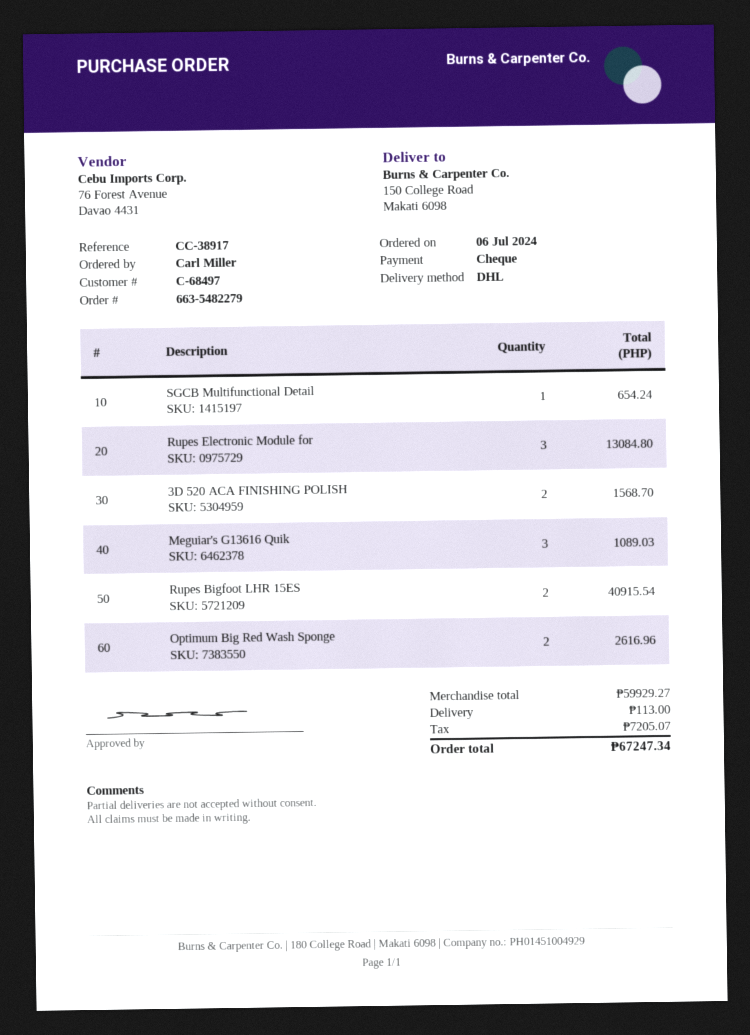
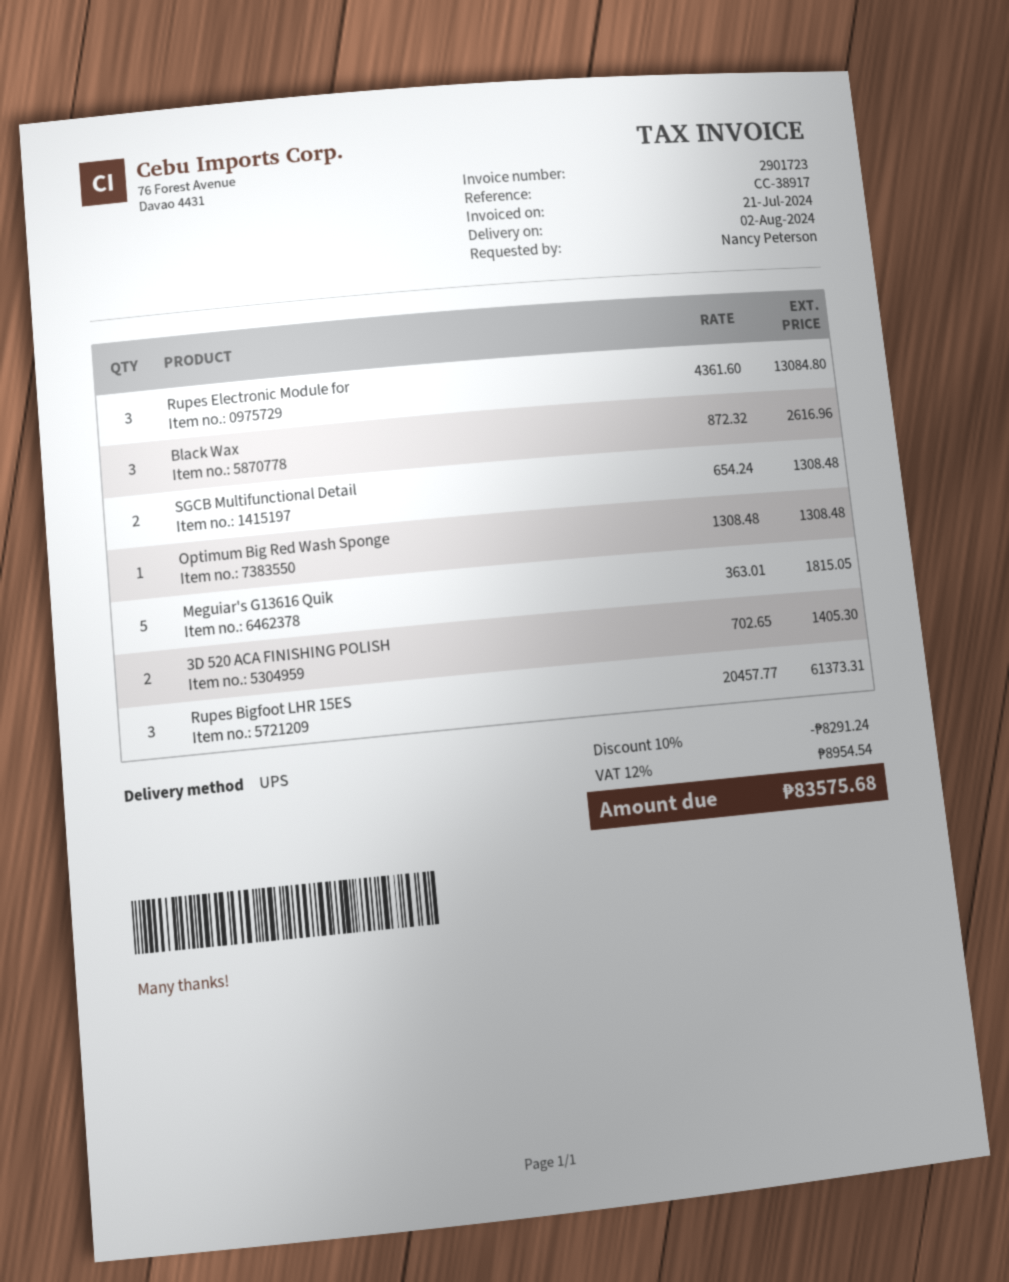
ordered by: Carl Miller -> Nancy Peterson
shipping method: DHL -> UPS
SGCB Multifunctional Detail: 1 for 654.24 -> 2 for 1308.48
3D 520 ACA FINISHING POLISH: 2 for 1568.70 -> 2 for 1405.30
Meguiar's G13616 Quik: 3 for 1089.03 -> 5 for 1815.05
Rupes Bigfoot LHR 15ES: 2 for 40915.54 -> 3 for 61373.31
Optimum Big Red Wash Sponge: 2 for 2616.96 -> 1 for 1308.48
Black Wax: none -> 3 for 2616.96
discount: none -> 10% = 8291.24
shipping: 113.00 -> none
tax: 7205.07 -> 8954.54
total: 67247.34 -> 83575.68

